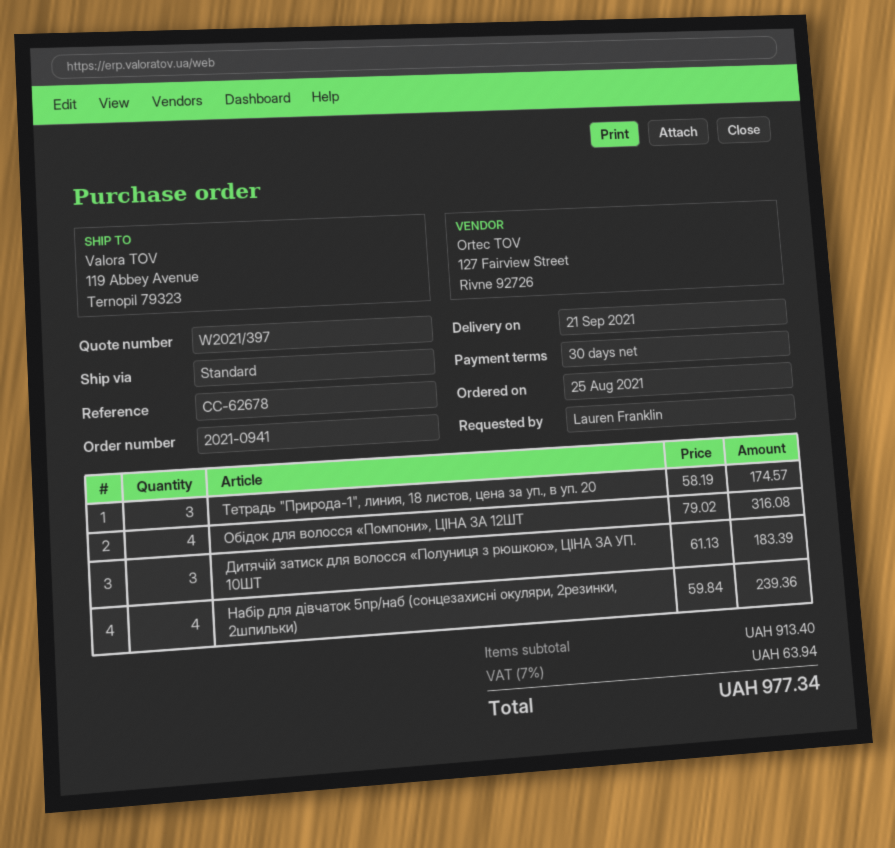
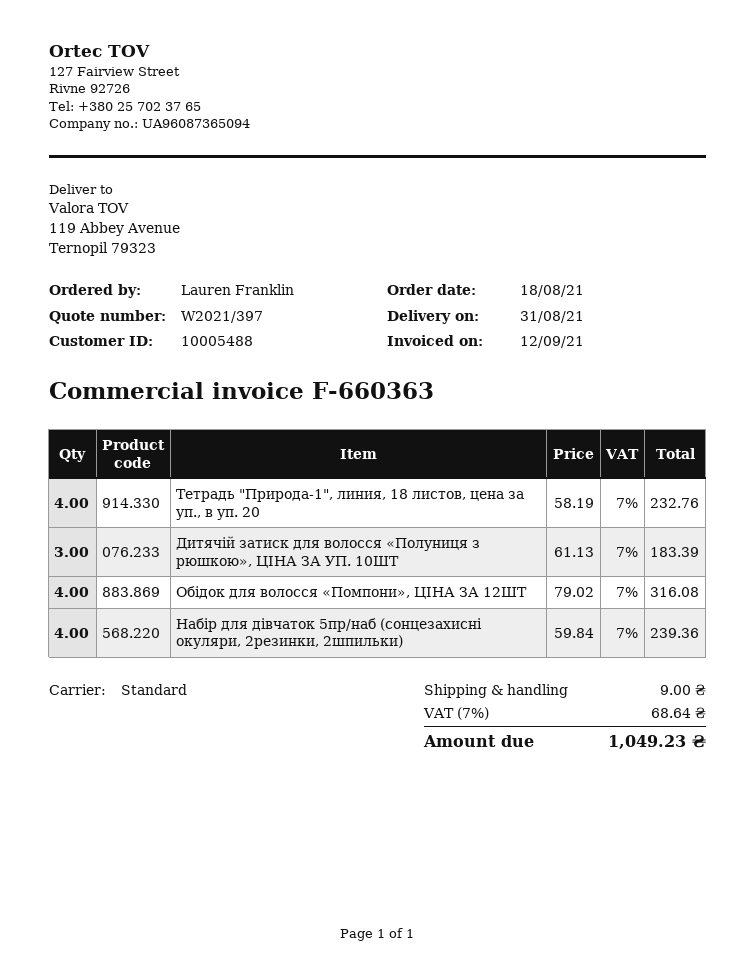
order date: 2021-08-25 -> 2021-08-18
delivery date: 2021-09-21 -> 2021-08-31
Тетрадь "Природа-1", линия, 18 листов, цена за уп., в уп. 20: 3 x 58.19 = 174.57 -> 4 x 58.19 = 232.76
shipping: none -> 9.00
tax: 7% = 63.94 -> 7% = 68.64
total: 977.34 -> 1049.23

